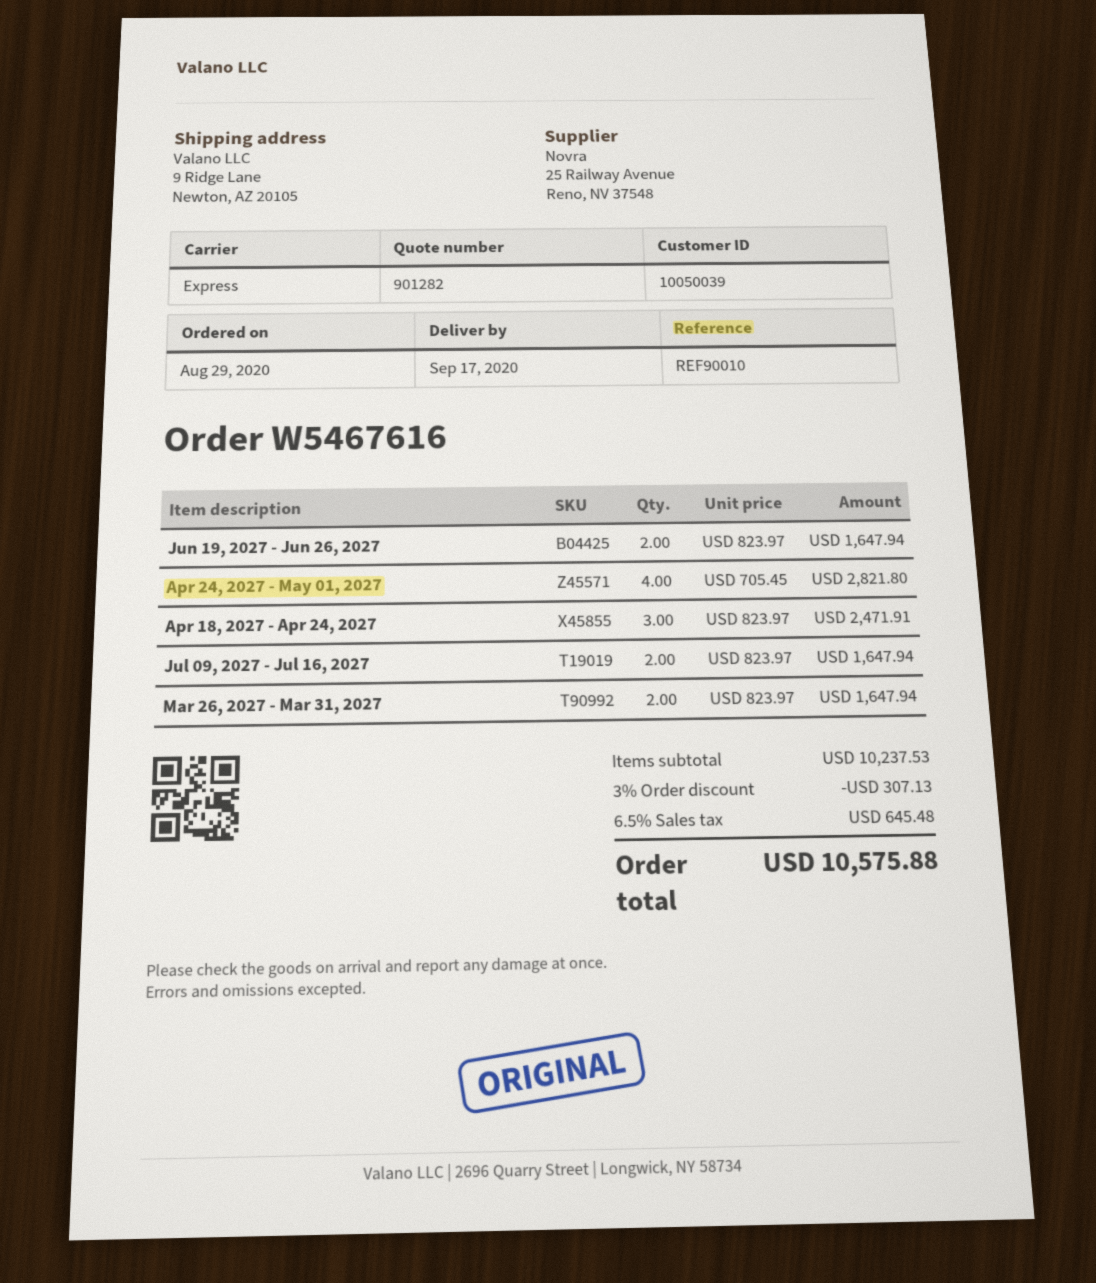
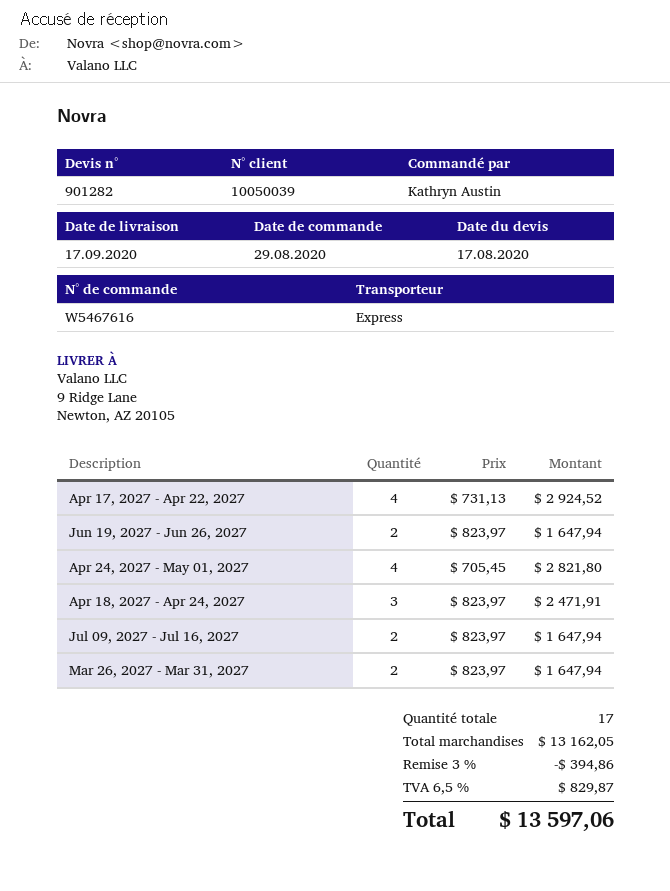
Apr 17, 2027 - Apr 22, 2027: none -> 4 x 731.13 = 2924.52
subtotal: 10237.53 -> 13162.05
discount: 3% = 307.13 -> 3% = 394.86
tax: 6.5% = 645.48 -> 6.5% = 829.87
total: 10575.88 -> 13597.06

